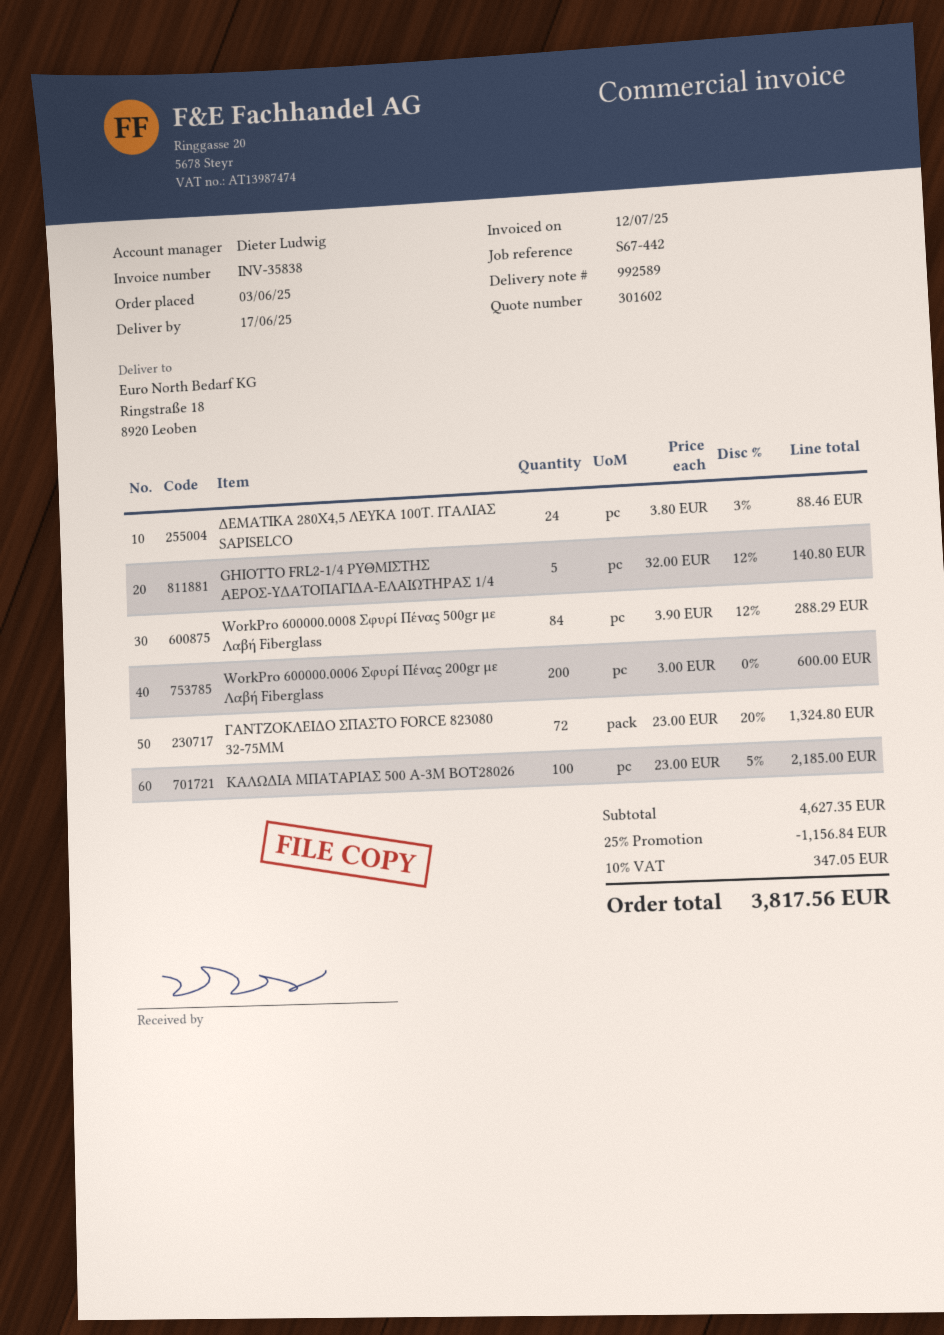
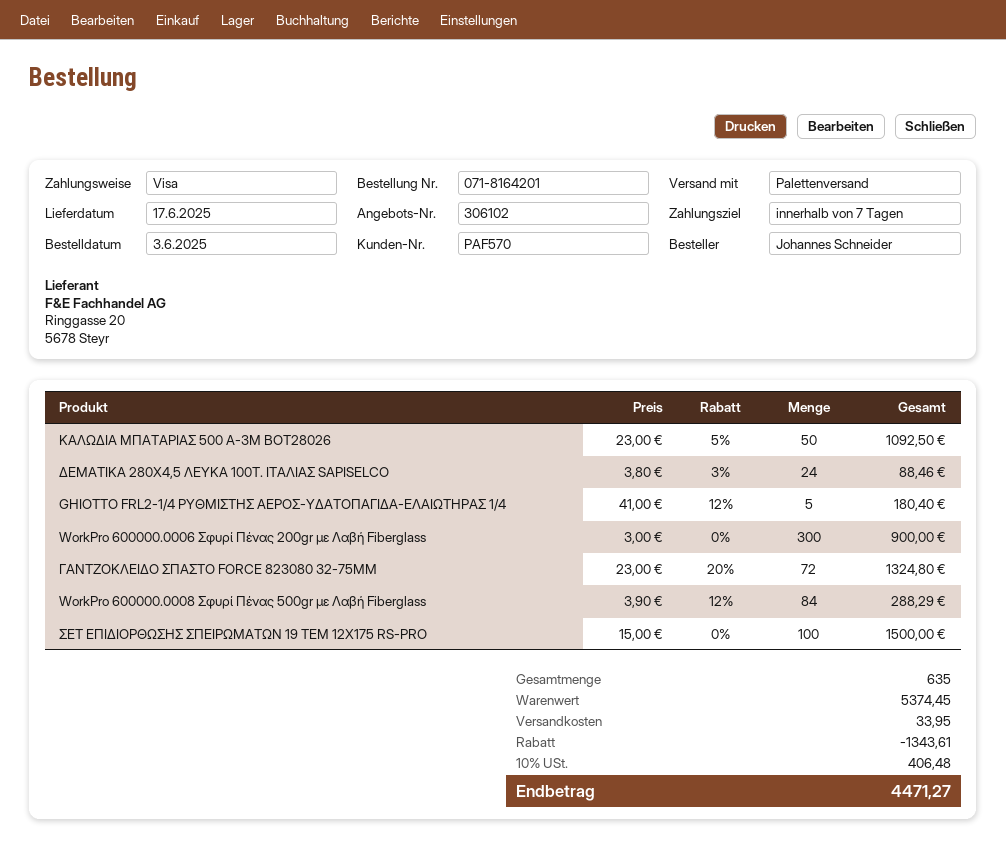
quote number: 301602 -> 306102
GHIOTTO FRL2-1/4 ΡΥΘΜΙΣΤΗΣ ΑΕΡΟΣ-ΥΔΑΤΟΠΑΓΙΔΑ-ΕΛΑΙΩΤΗΡΑΣ 1/4: 5 x 32.00 - 12% = 140.80 -> 5 x 41.00 - 12% = 180.40
WorkPro 600000.0006 Σφυρί Πένας 200gr με Λαβή Fiberglass: 200 x 3.00 = 600.00 -> 300 x 3.00 = 900.00
ΚΑΛΩΔΙΑ ΜΠΑΤΑΡΙΑΣ 500 A-3Μ BOT28026: 100 x 23.00 - 5% = 2185.00 -> 50 x 23.00 - 5% = 1092.50
ΣΕΤ ΕΠΙΔΙΟΡΘΩΣΗΣ ΣΠΕΙΡΩΜΑΤΩΝ 19 ΤΕΜ 12Χ175 RS-PRO: none -> 100 x 15.00 = 1500.00
subtotal: 4627.35 -> 5374.45
discount: 1156.84 -> 1343.61
shipping: none -> 33.95
tax: 10% = 347.05 -> 10% = 406.48
total: 3817.56 -> 4471.27

